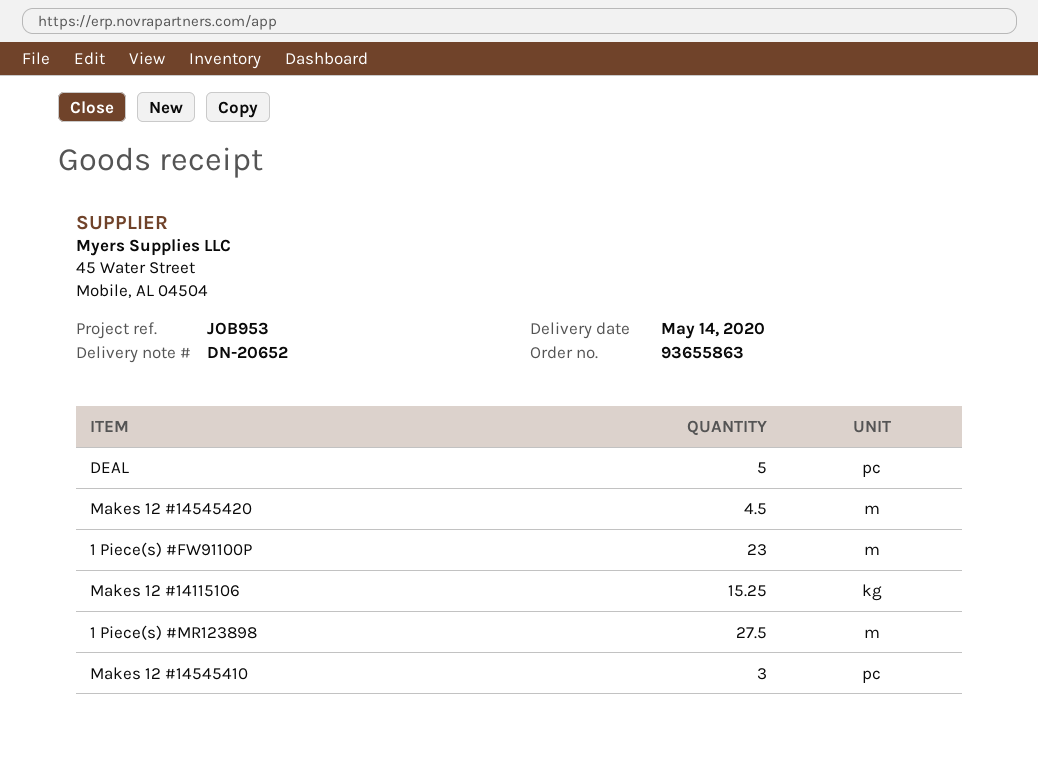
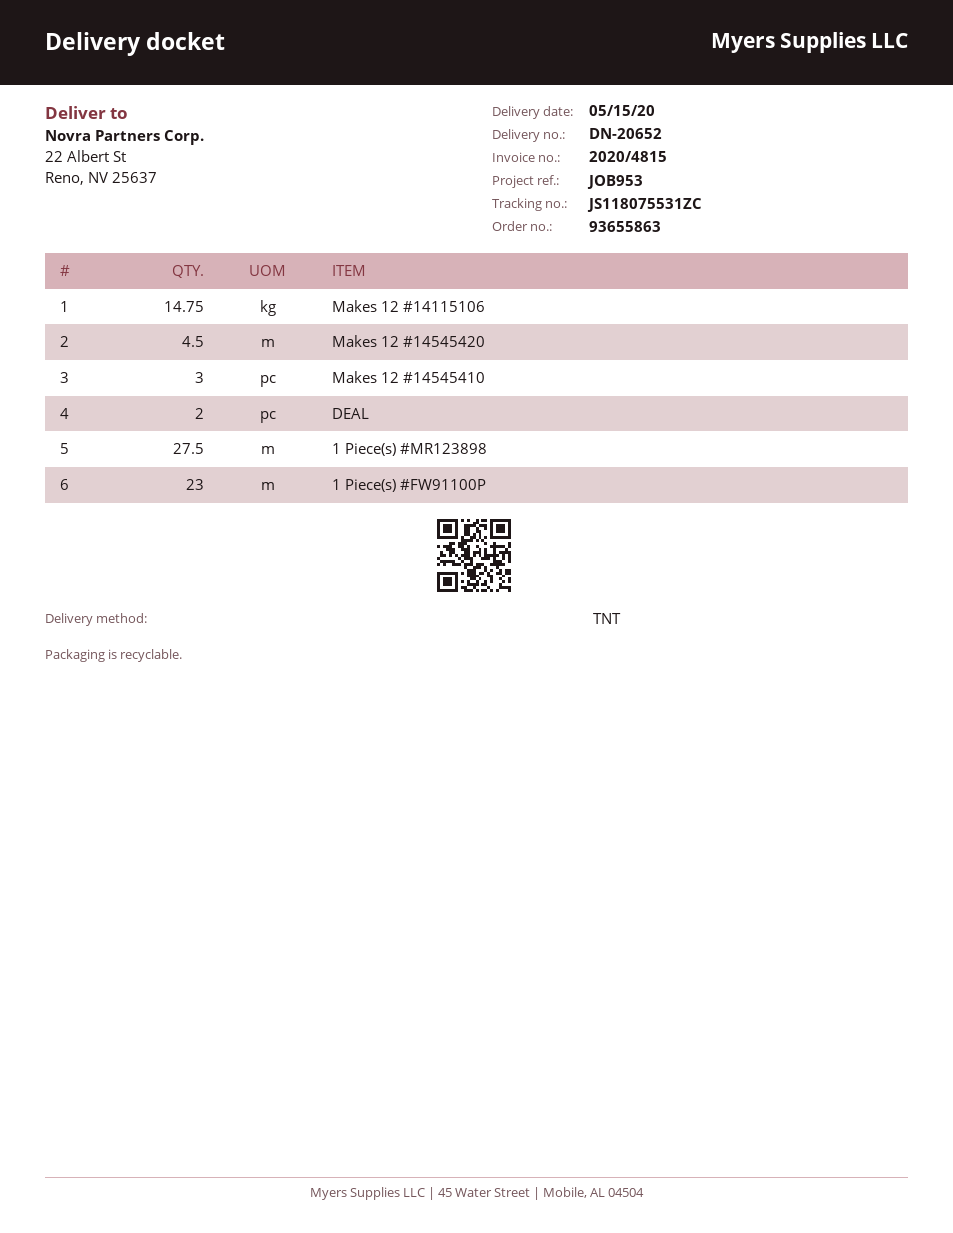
delivery date: 2020-05-14 -> 2020-05-15
DEAL: 5 -> 2
Makes 12 #14115106: 15.25 -> 14.75

